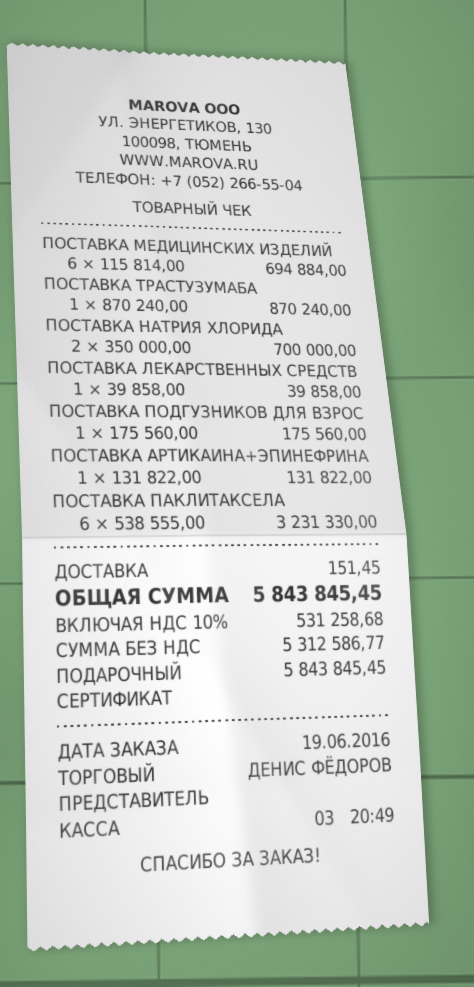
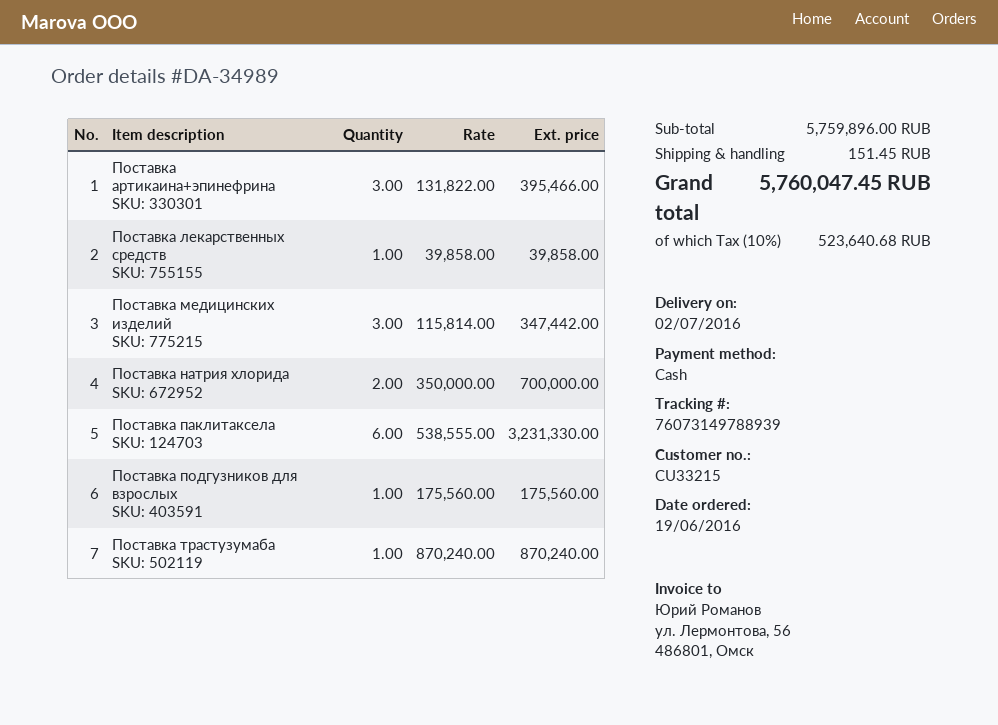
payment method: gift card -> cash
ПОСТАВКА МЕДИЦИНСКИХ ИЗДЕЛИЙ: 6 x 115814.00 = 694884.00 -> 3 x 115814.00 = 347442.00
ПОСТАВКА АРТИКАИНА+ЭПИНЕФРИНА: 1 x 131822.00 = 131822.00 -> 3 x 131822.00 = 395466.00
tax: 10% = 531258.68 -> 10% = 523640.68
total: 5843845.45 -> 5760047.45

